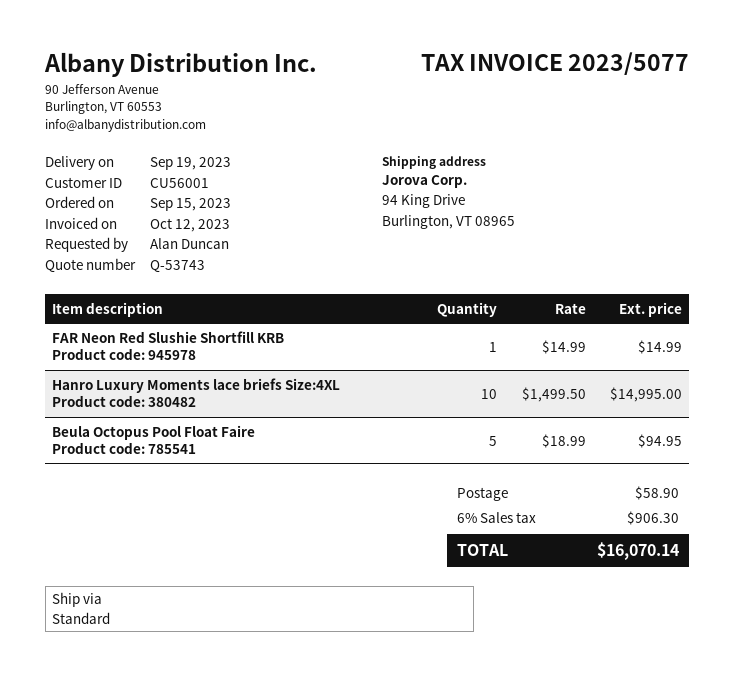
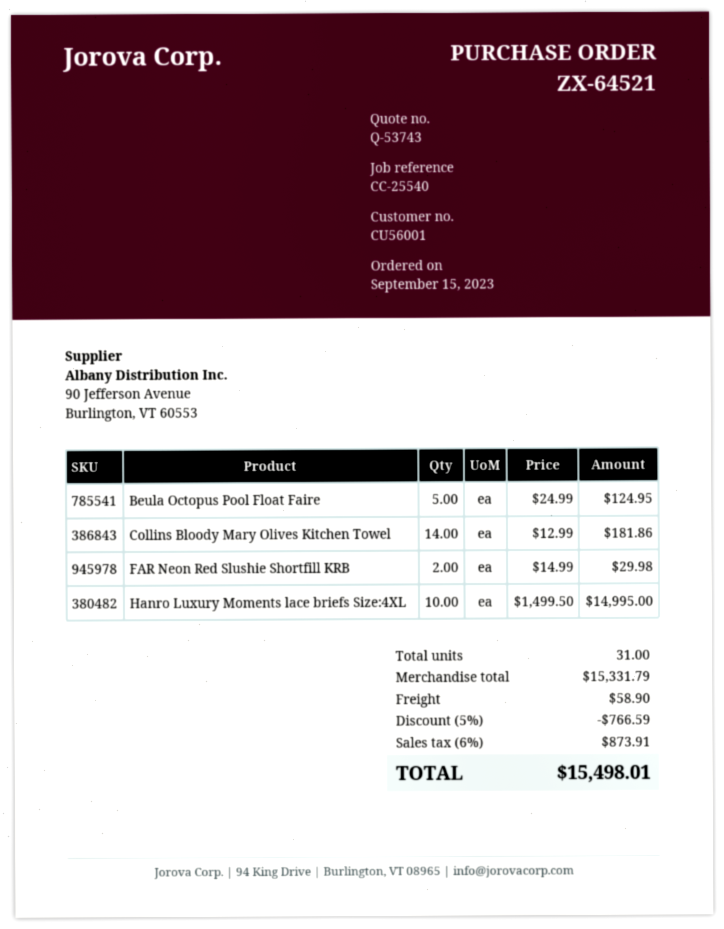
FAR Neon Red Slushie Shortfill KRB: 1 x 14.99 = 14.99 -> 2 x 14.99 = 29.98
Beula Octopus Pool Float Faire: 5 x 18.99 = 94.95 -> 5 x 24.99 = 124.95
Collins Bloody Mary Olives Kitchen Towel: none -> 14 x 12.99 = 181.86
discount: none -> 5% = 766.59
tax: 6% = 906.30 -> 6% = 873.91
total: 16070.14 -> 15498.01

